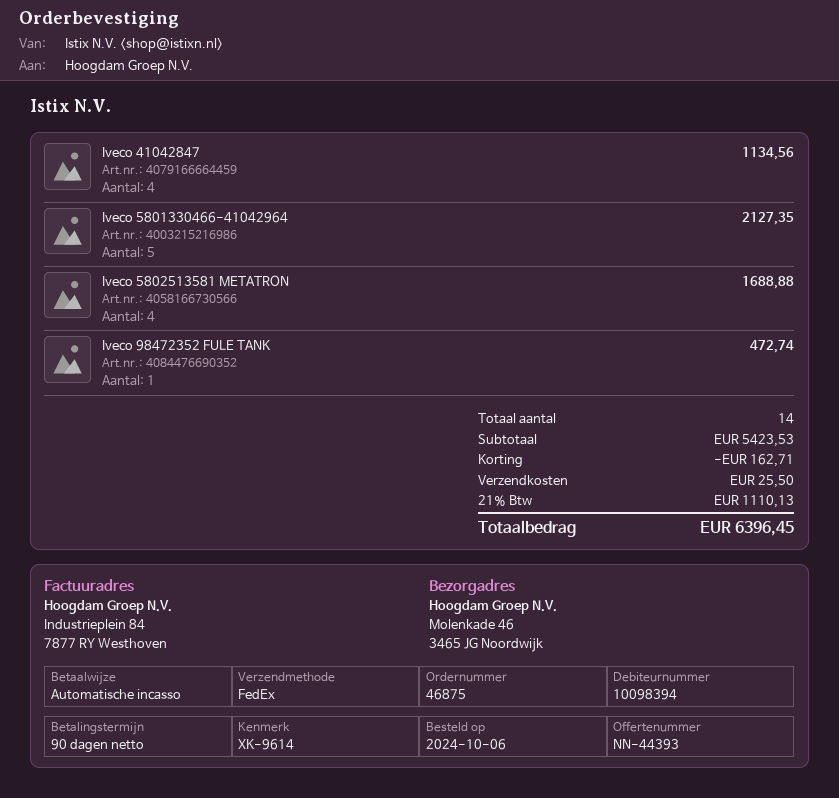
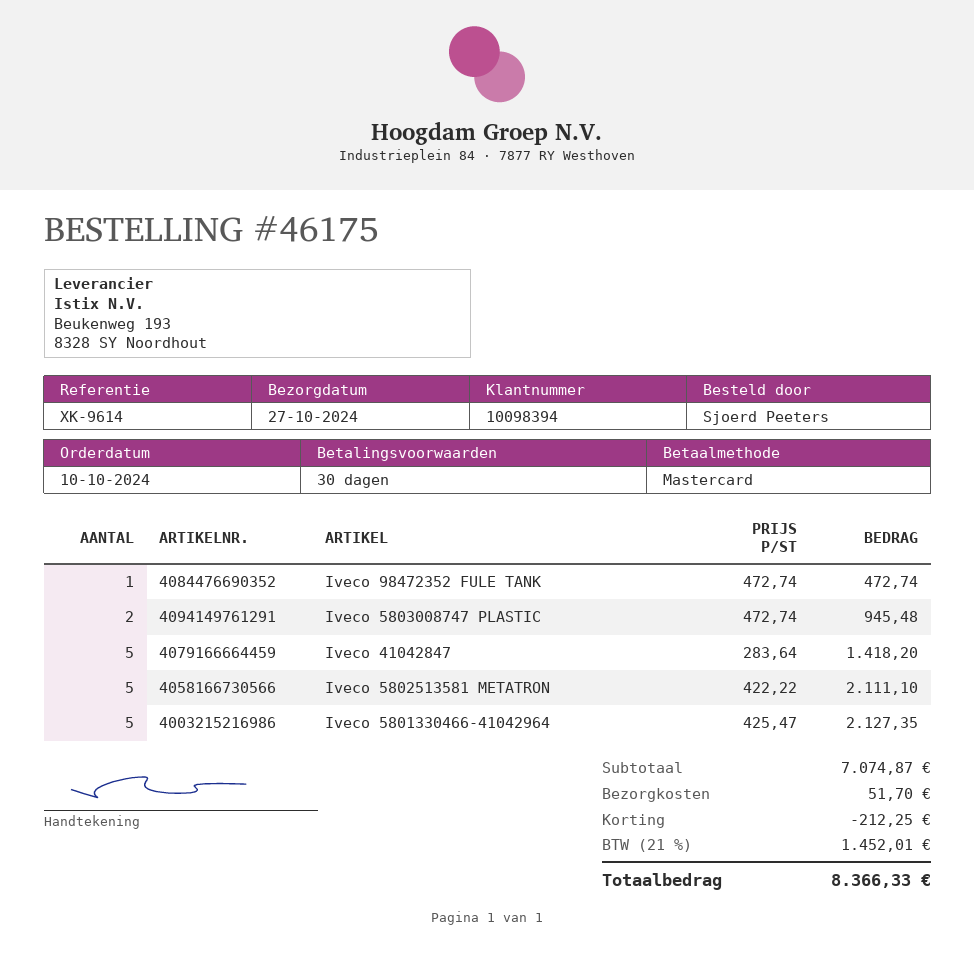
order number: 46875 -> 46175
order date: 2024-10-06 -> 2024-10-10
payment terms: 90 days -> 30 days
payment method: direct debit -> Mastercard
Iveco 41042847: 4 for 1134.56 -> 5 for 1418.20
Iveco 5802513581 METATRON: 4 for 1688.88 -> 5 for 2111.10
Iveco 5803008747 PLASTIC: none -> 2 for 945.48
subtotal: 5423.53 -> 7074.87
discount: 162.71 -> 212.25
shipping: 25.50 -> 51.70
tax: 21% = 1110.13 -> 21% = 1452.01
total: 6396.45 -> 8366.33

